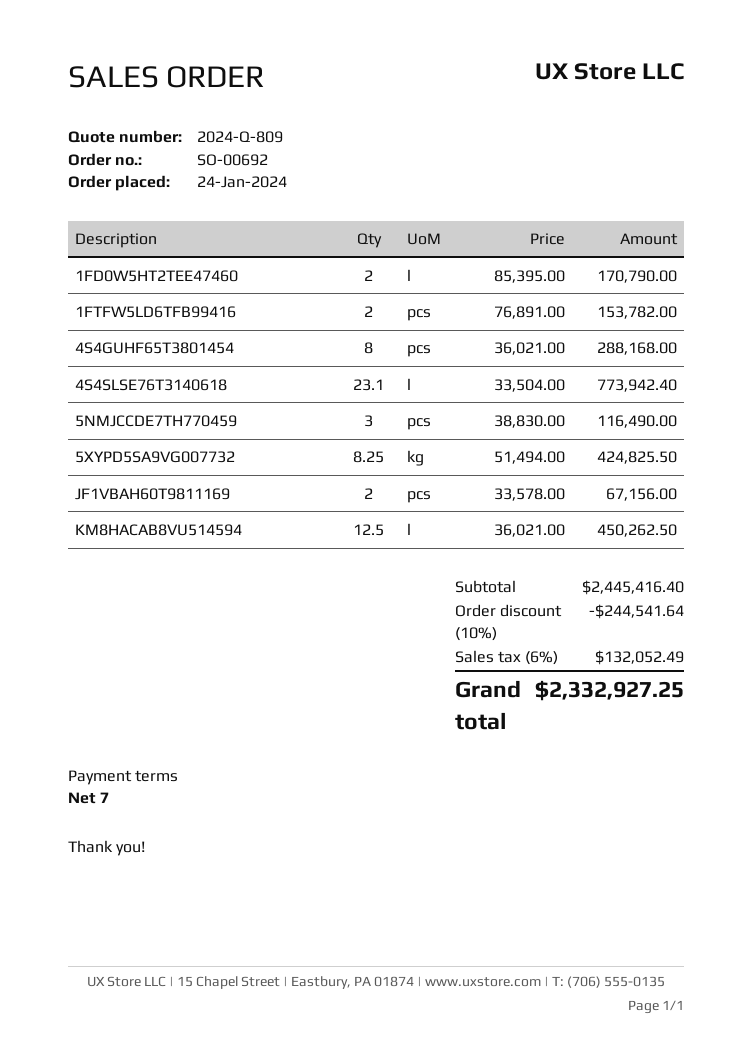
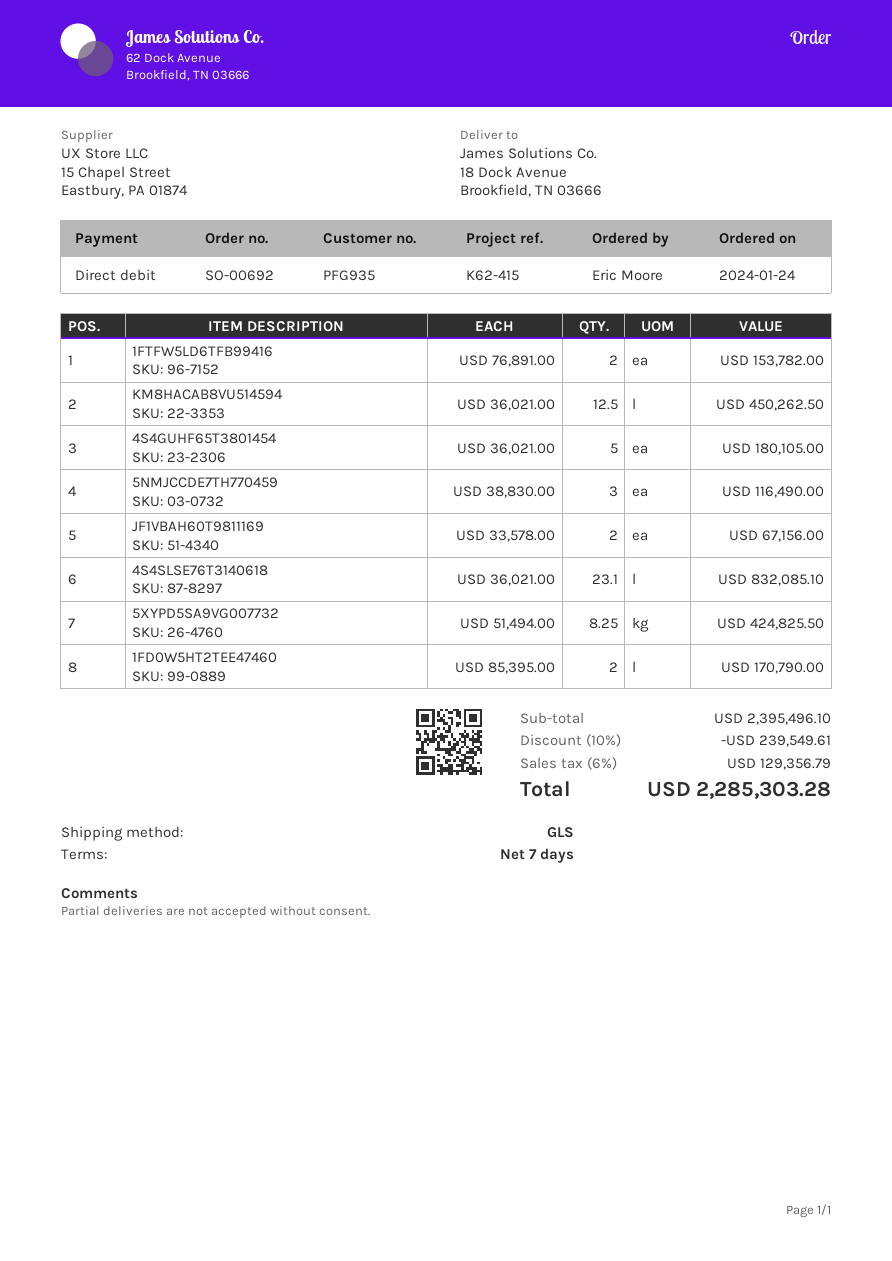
4S4GUHF65T3801454: 8 x 36021.00 = 288168.00 -> 5 x 36021.00 = 180105.00
4S4SLSE76T3140618: 23.1 x 33504.00 = 773942.40 -> 23.1 x 36021.00 = 832085.10
subtotal: 2445416.40 -> 2395496.10
discount: 10% = 244541.64 -> 10% = 239549.61
tax: 6% = 132052.49 -> 6% = 129356.79
total: 2332927.25 -> 2285303.28

